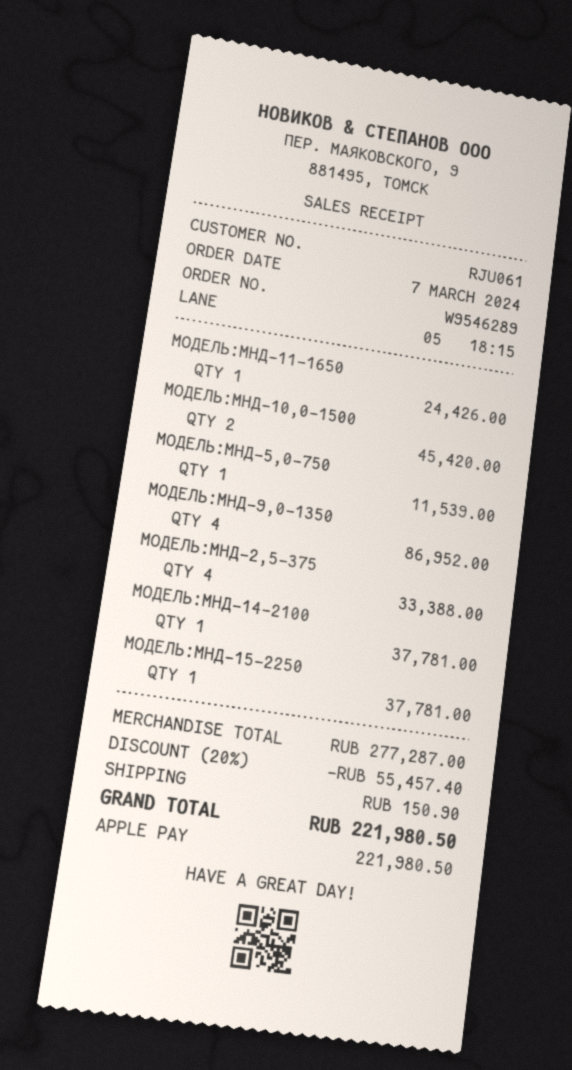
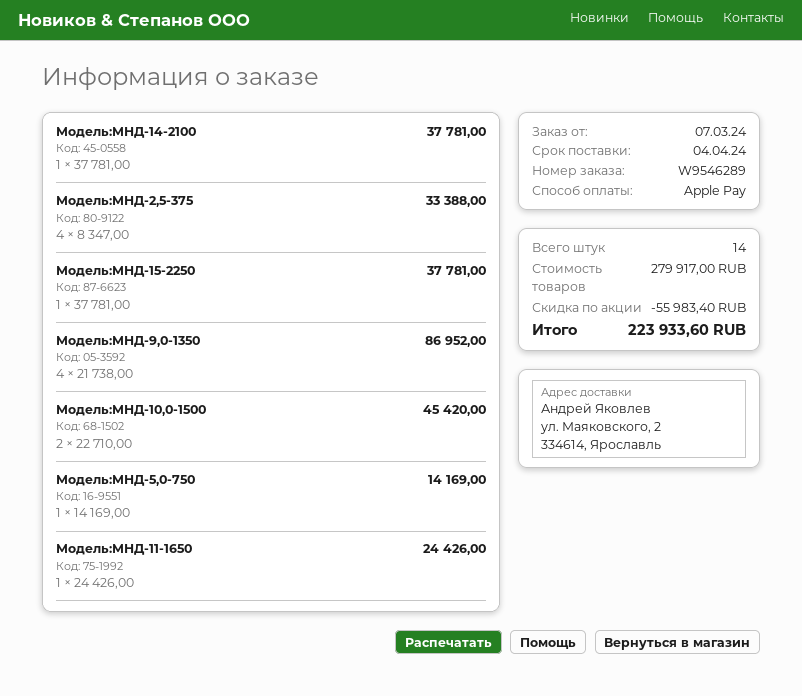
МОДЕЛЬ:МНД-5,0-750: 1 for 11539.00 -> 1 for 14169.00
subtotal: 277287.00 -> 279917.00
discount: 55457.40 -> 55983.40
shipping: 150.90 -> none
total: 221980.50 -> 223933.60

